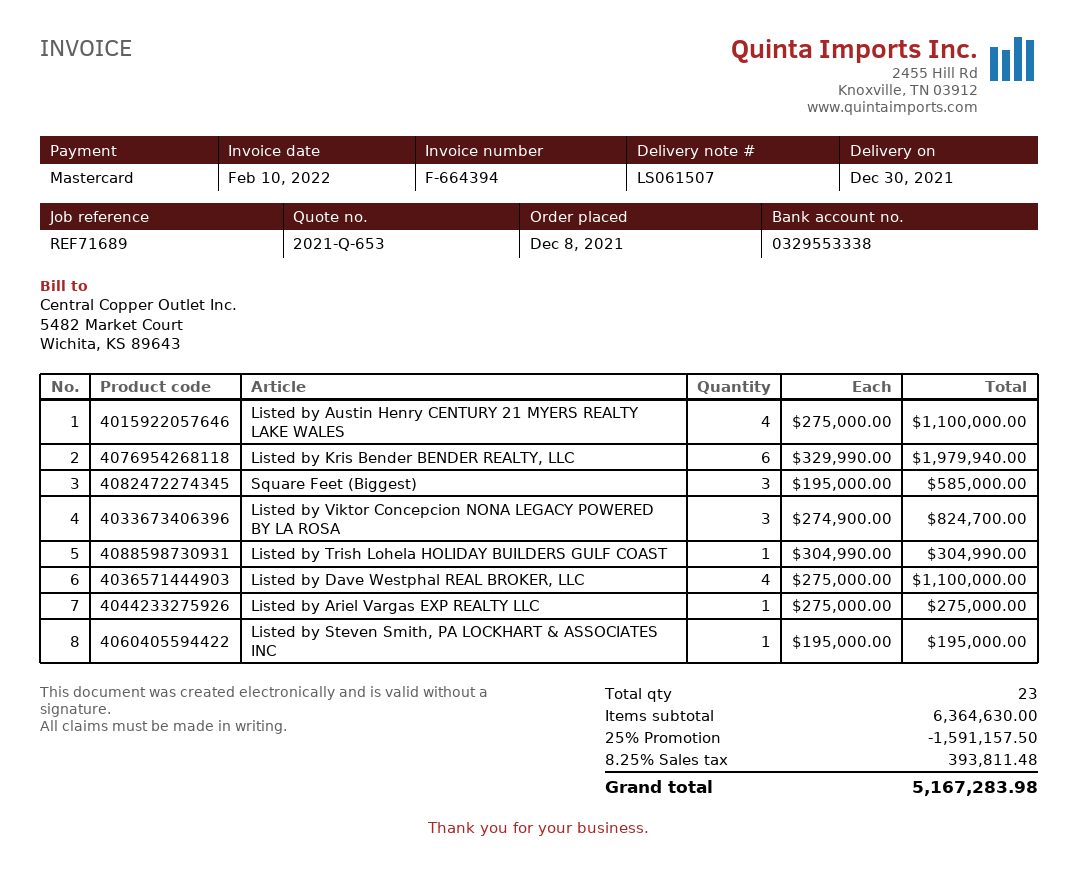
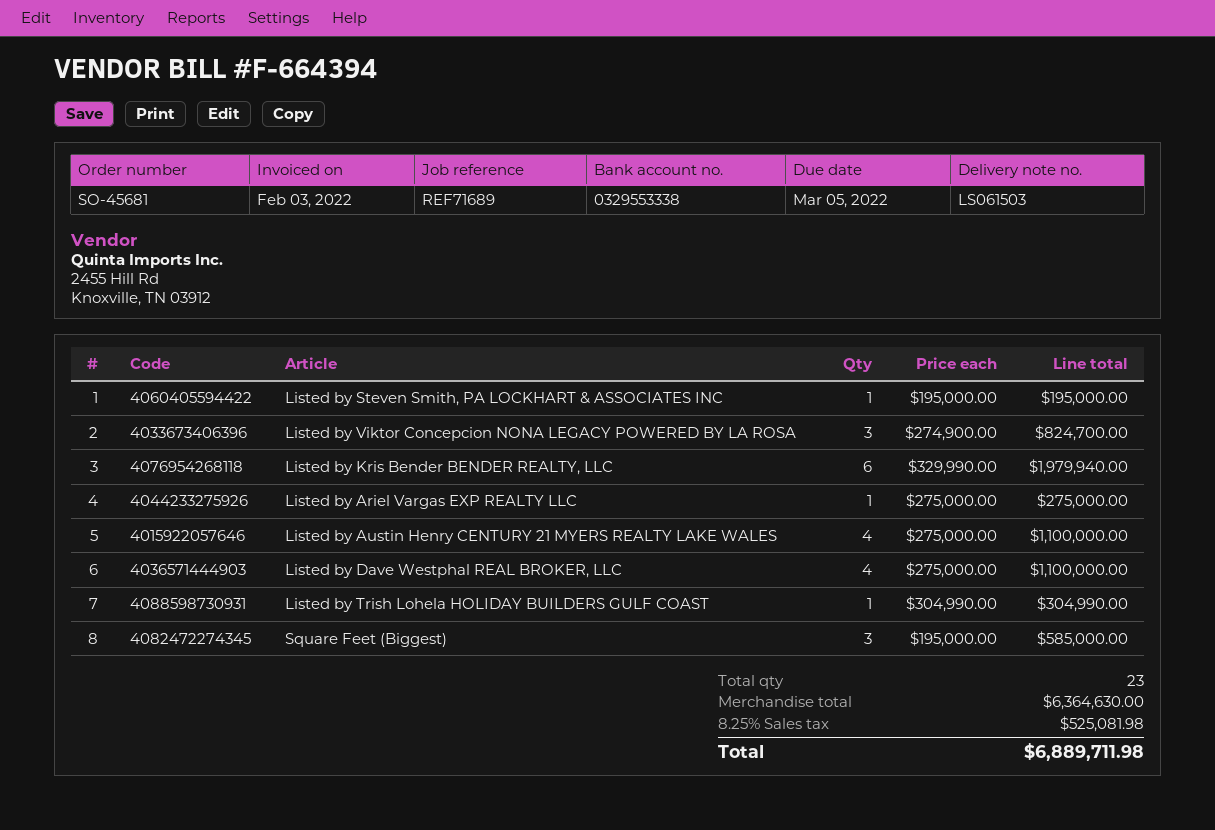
delivery note number: LS061507 -> LS061503
invoice date: 2022-02-10 -> 2022-02-03
discount: 25% = 1591157.50 -> none
tax: 8.25% = 393811.48 -> 8.25% = 525081.98
total: 5167283.98 -> 6889711.98

